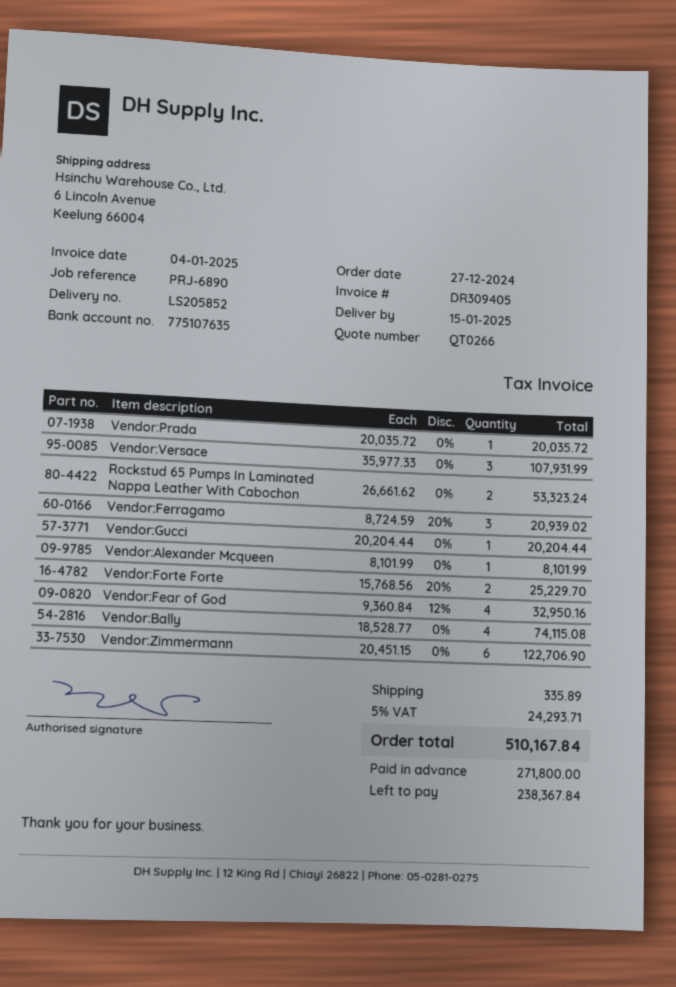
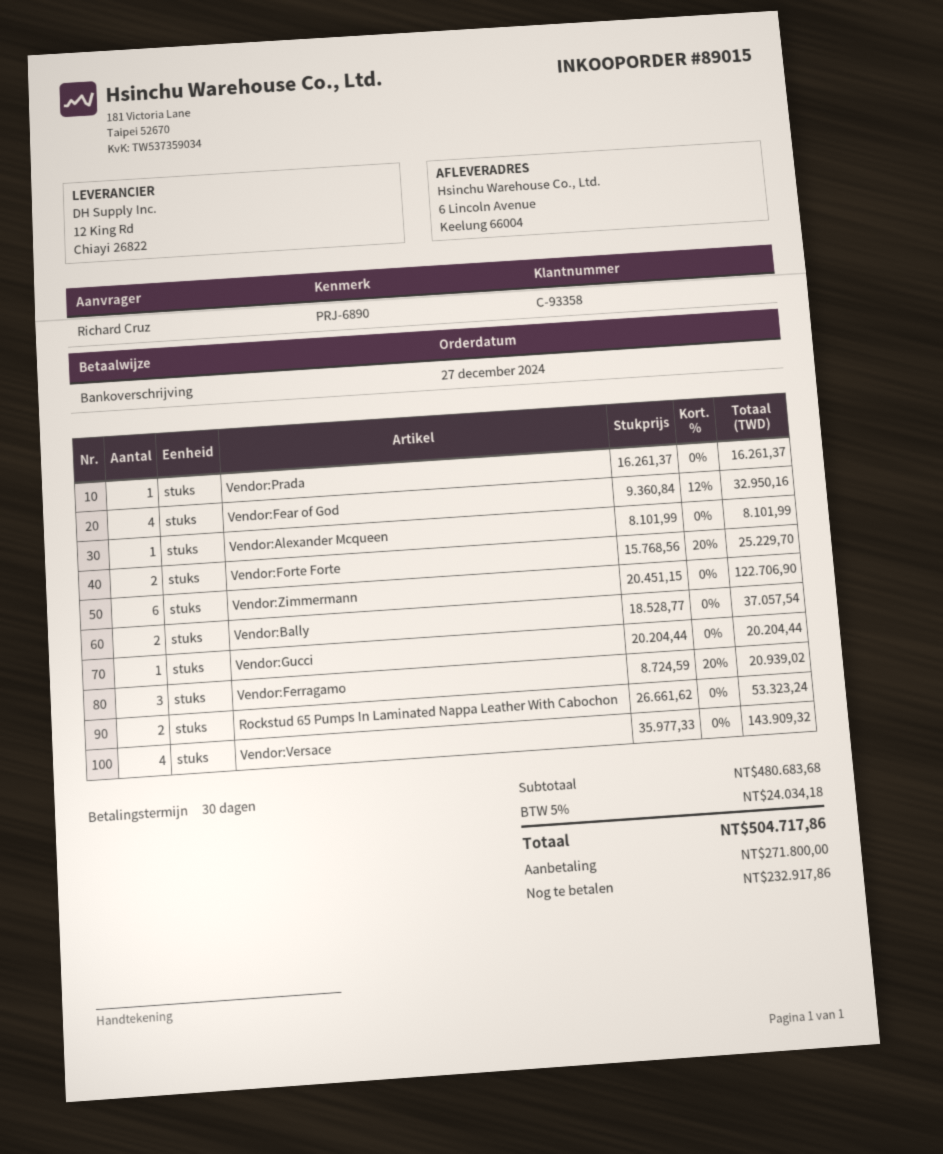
Vendor:Prada: 1 x 20035.72 = 20035.72 -> 1 x 16261.37 = 16261.37
Vendor:Versace: 3 x 35977.33 = 107931.99 -> 4 x 35977.33 = 143909.32
Vendor:Bally: 4 x 18528.77 = 74115.08 -> 2 x 18528.77 = 37057.54
shipping: 335.89 -> none
tax: 5% = 24293.71 -> 5% = 24034.18
total: 510167.84 -> 504717.86
balance: 238367.84 -> 232917.86

